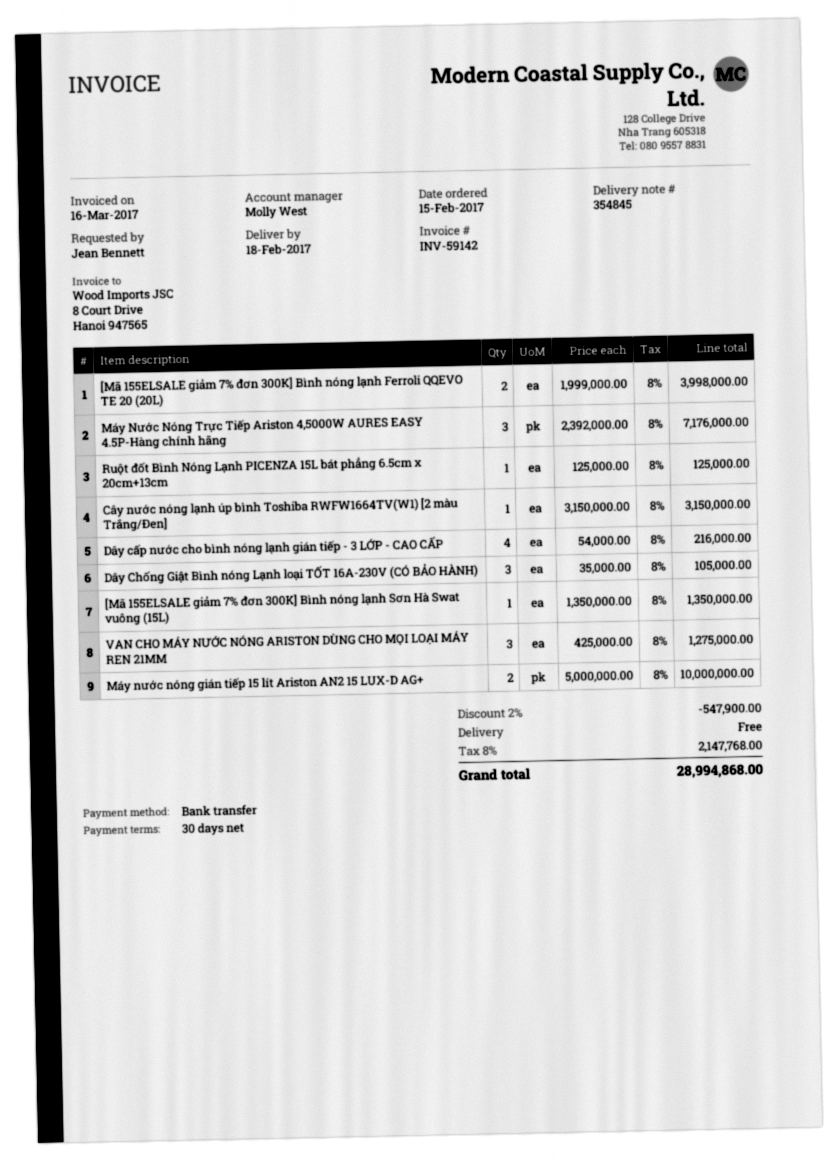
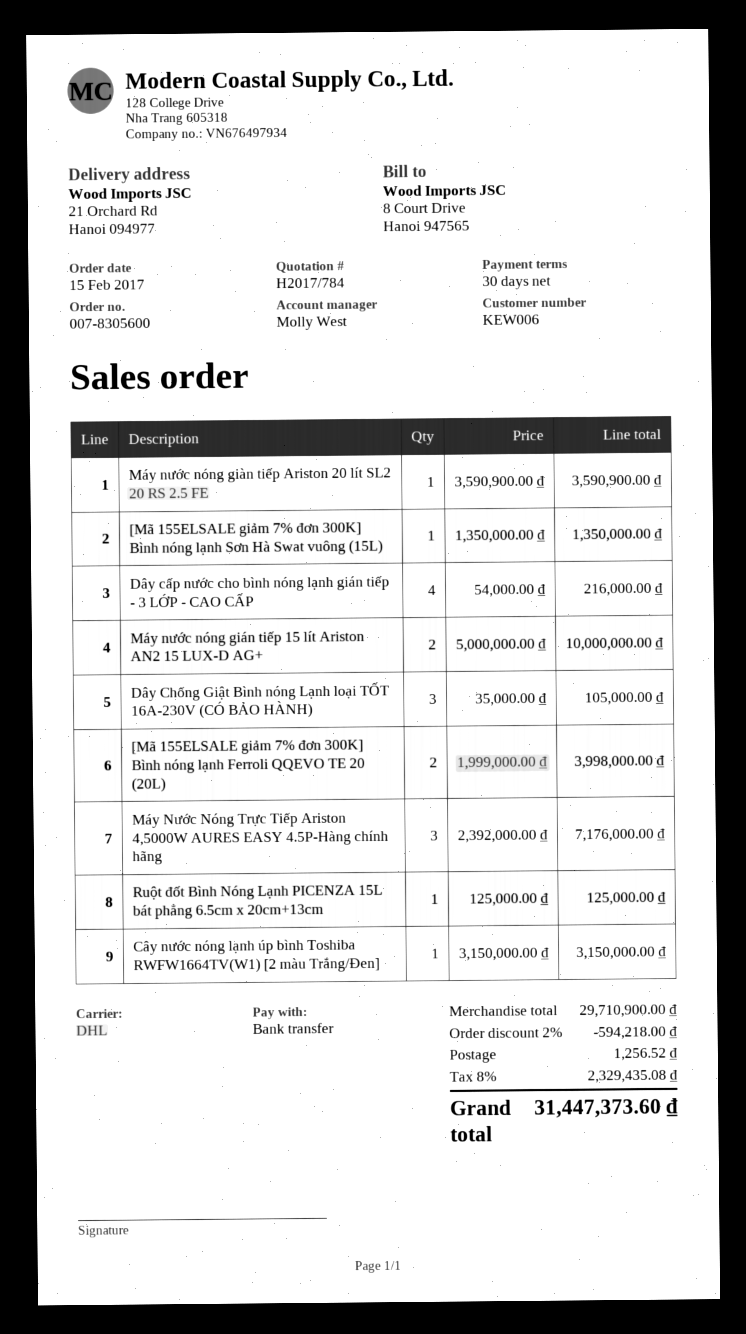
VAN CHO MÁY NƯỚC NÓNG ARISTON DÙNG CHO MỌI LOẠI MÁY REN 21MM: 3 x 425000.00 = 1275000.00 -> none
Máy nước nóng giàn tiếp Ariston 20 lít SL2 20 RS 2.5 FE: none -> 1 x 3590900.00 = 3590900.00
discount: 2% = 547900.00 -> 2% = 594218.00
shipping: 0.00 -> 1256.52
tax: 8% = 2147768.00 -> 8% = 2329435.08
total: 28994868.00 -> 31447373.60

